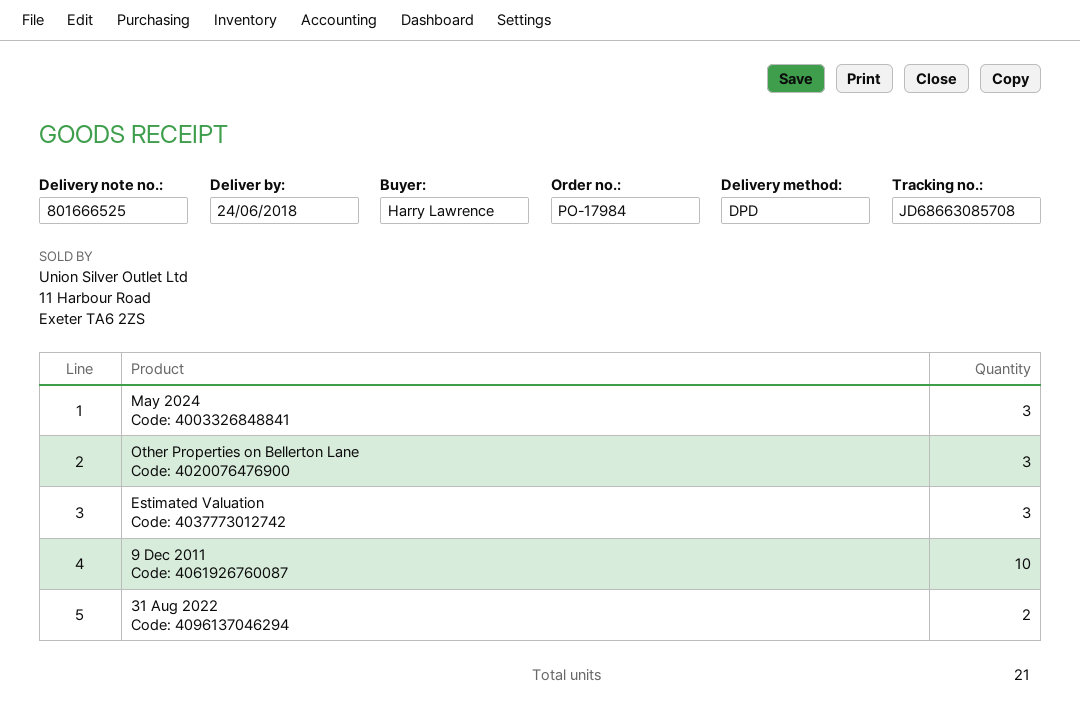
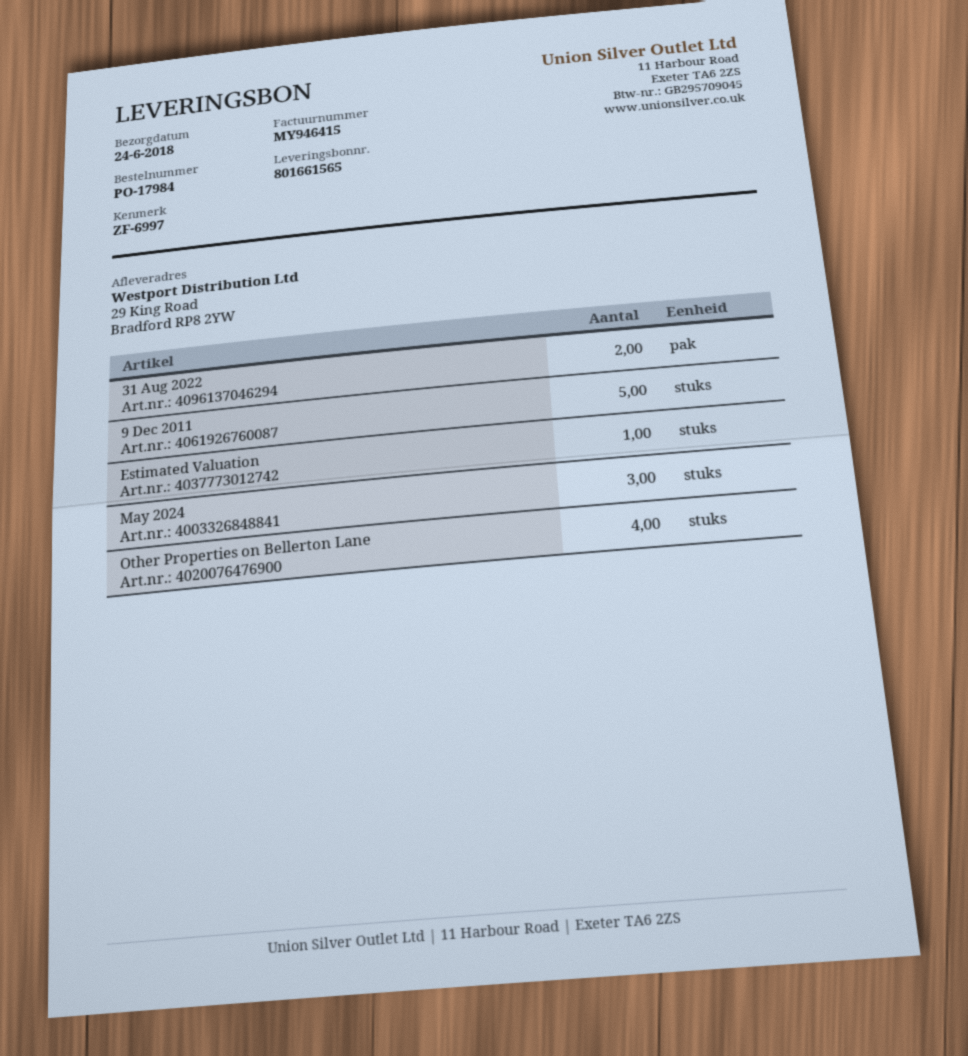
delivery note number: 801666525 -> 801661565
Other Properties on Bellerton Lane: 3 -> 4
Estimated Valuation: 3 -> 1
9 Dec 2011: 10 -> 5

